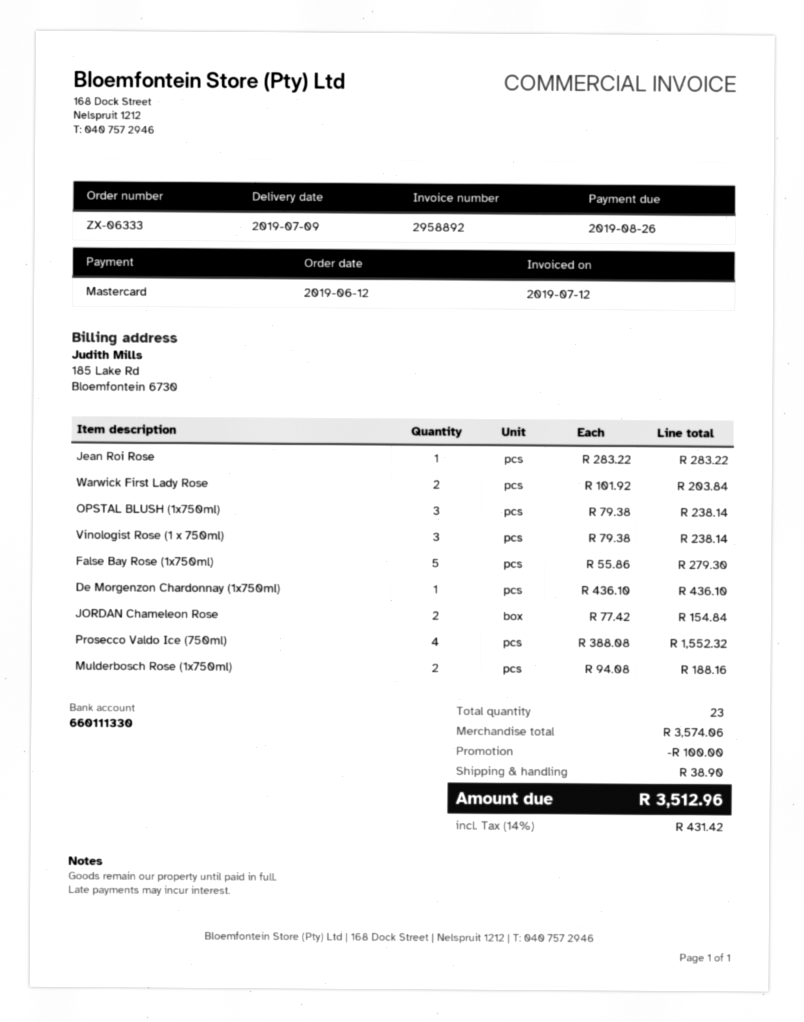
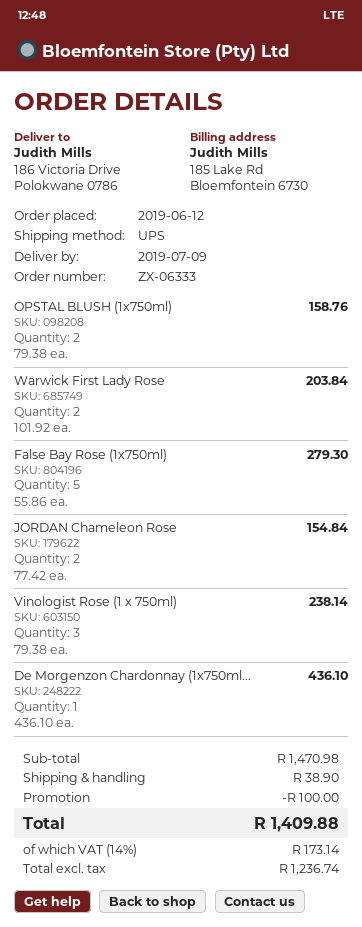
Jean Roi Rose: 1 x 283.22 = 283.22 -> none
OPSTAL BLUSH (1x750ml): 3 x 79.38 = 238.14 -> 2 x 79.38 = 158.76
Prosecco Valdo Ice (750ml): 4 x 388.08 = 1552.32 -> none
Mulderbosch Rose (1x750ml): 2 x 94.08 = 188.16 -> none
subtotal: 3574.06 -> 1470.98
tax: 14% = 431.42 -> 14% = 173.14
total: 3512.96 -> 1409.88

